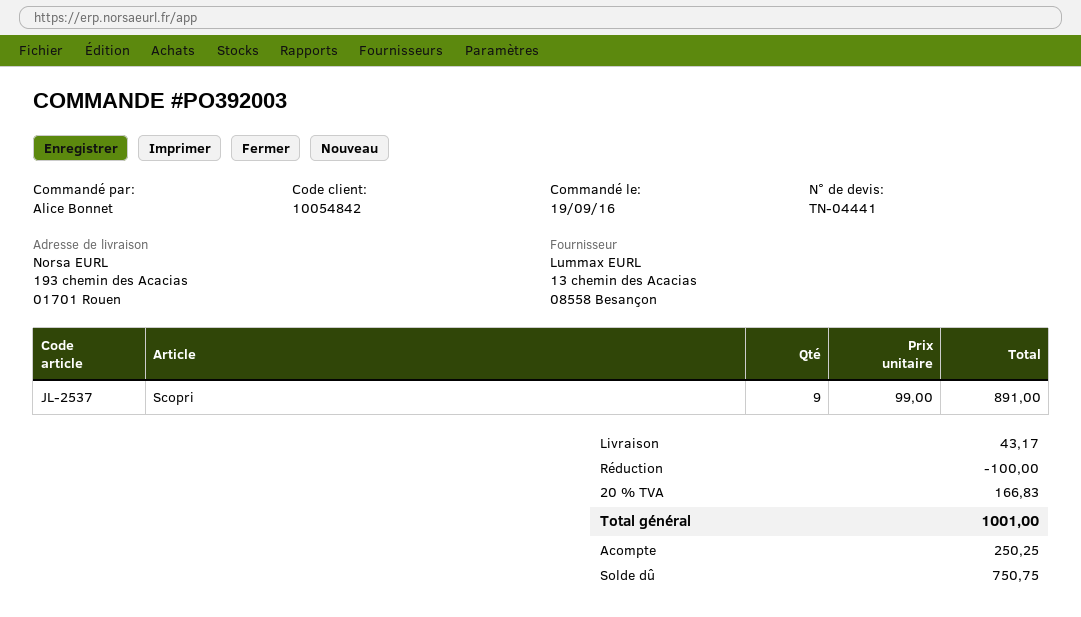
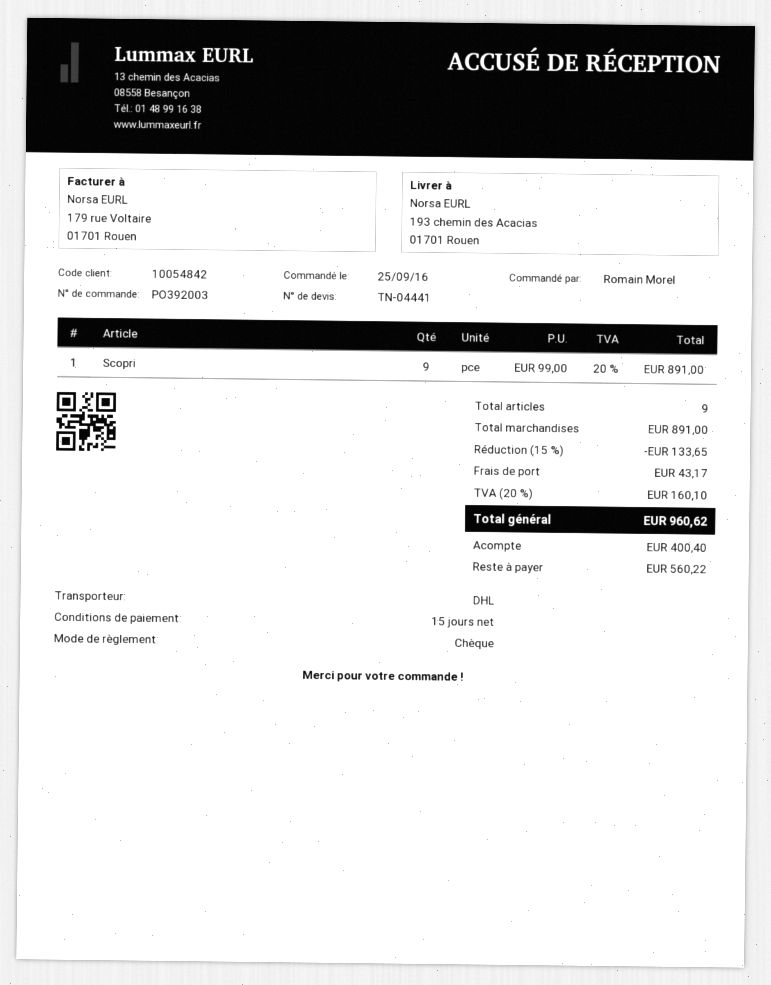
order date: 2016-09-19 -> 2016-09-25
ordered by: Alice Bonnet -> Romain Morel
discount: 100.00 -> 133.65
tax: 20% = 166.83 -> 20% = 160.10
total: 1001.00 -> 960.62
deposit: 250.25 -> 400.40
balance: 750.75 -> 560.22

